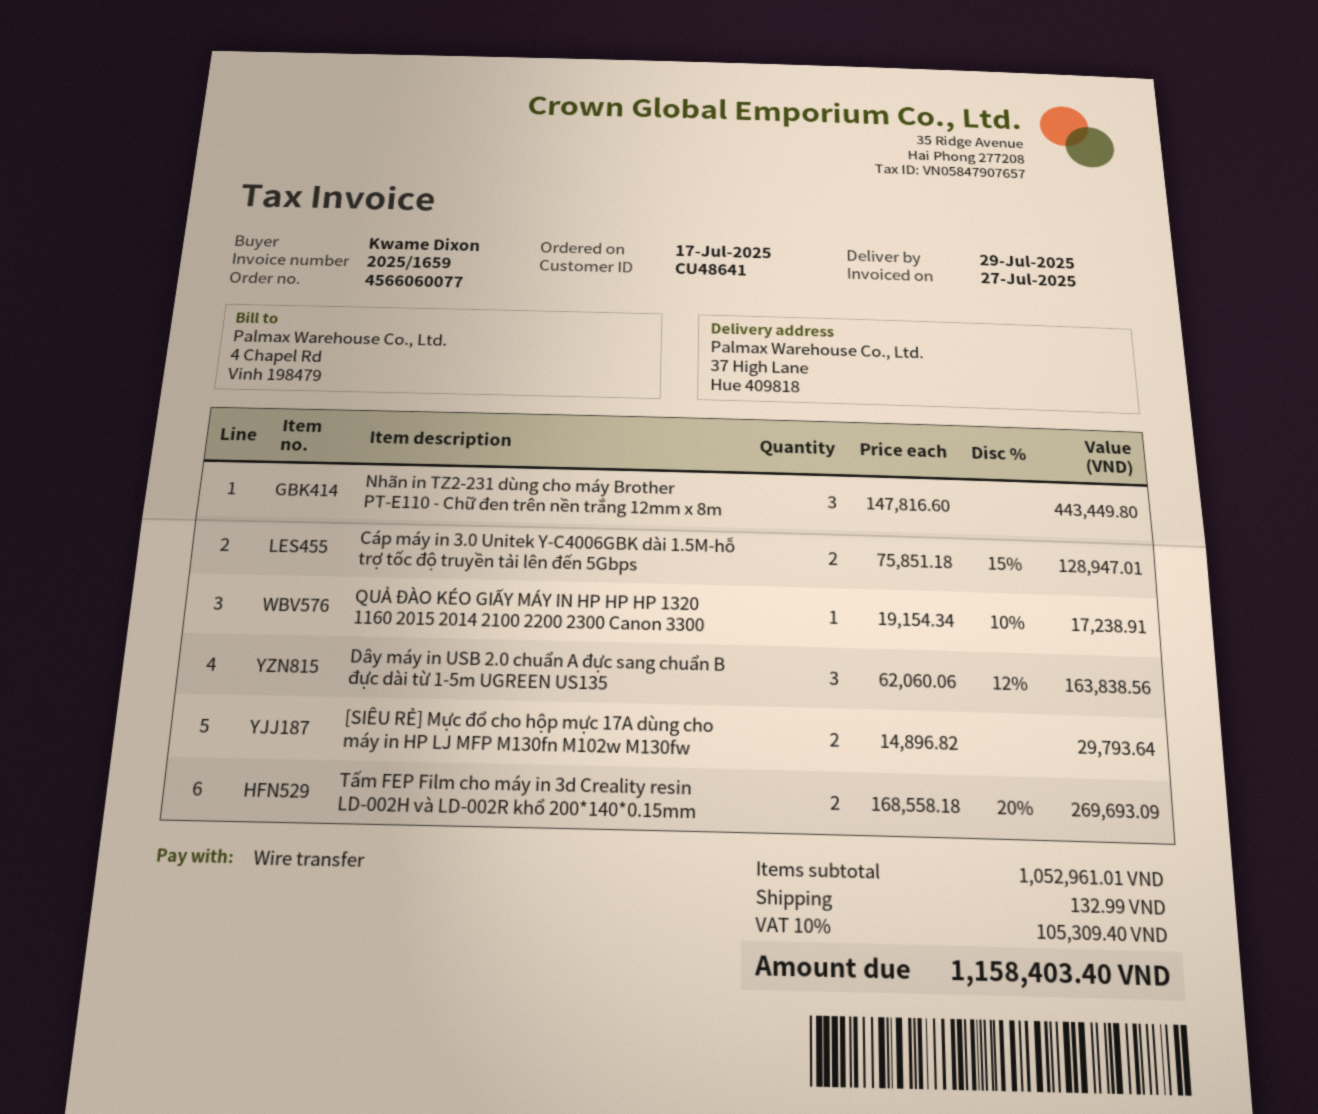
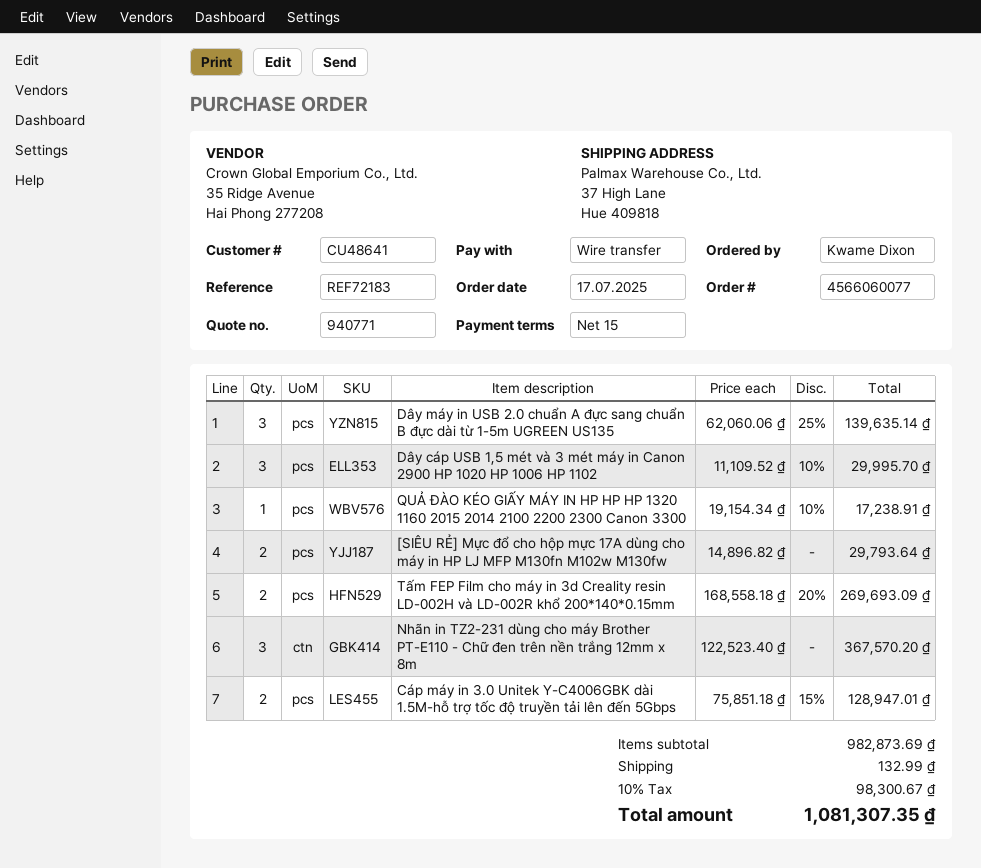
Nhãn in TZ2-231 dùng cho máy Brother PT-E110 - Chữ đen trên nền trắng 12mm x 8m: 3 x 147816.60 = 443449.80 -> 3 x 122523.40 = 367570.20
Dây máy in USB 2.0 chuẩn A đực sang chuẩn B đực dài từ 1-5m UGREEN US135: 3 x 62060.06 - 12% = 163838.56 -> 3 x 62060.06 - 25% = 139635.14
Dây cáp USB 1,5 mét và 3 mét máy in Canon 2900 HP 1020 HP 1006 HP 1102: none -> 3 x 11109.52 - 10% = 29995.70
subtotal: 1052961.01 -> 982873.69
tax: 10% = 105309.40 -> 10% = 98300.67
total: 1158403.40 -> 1081307.35

